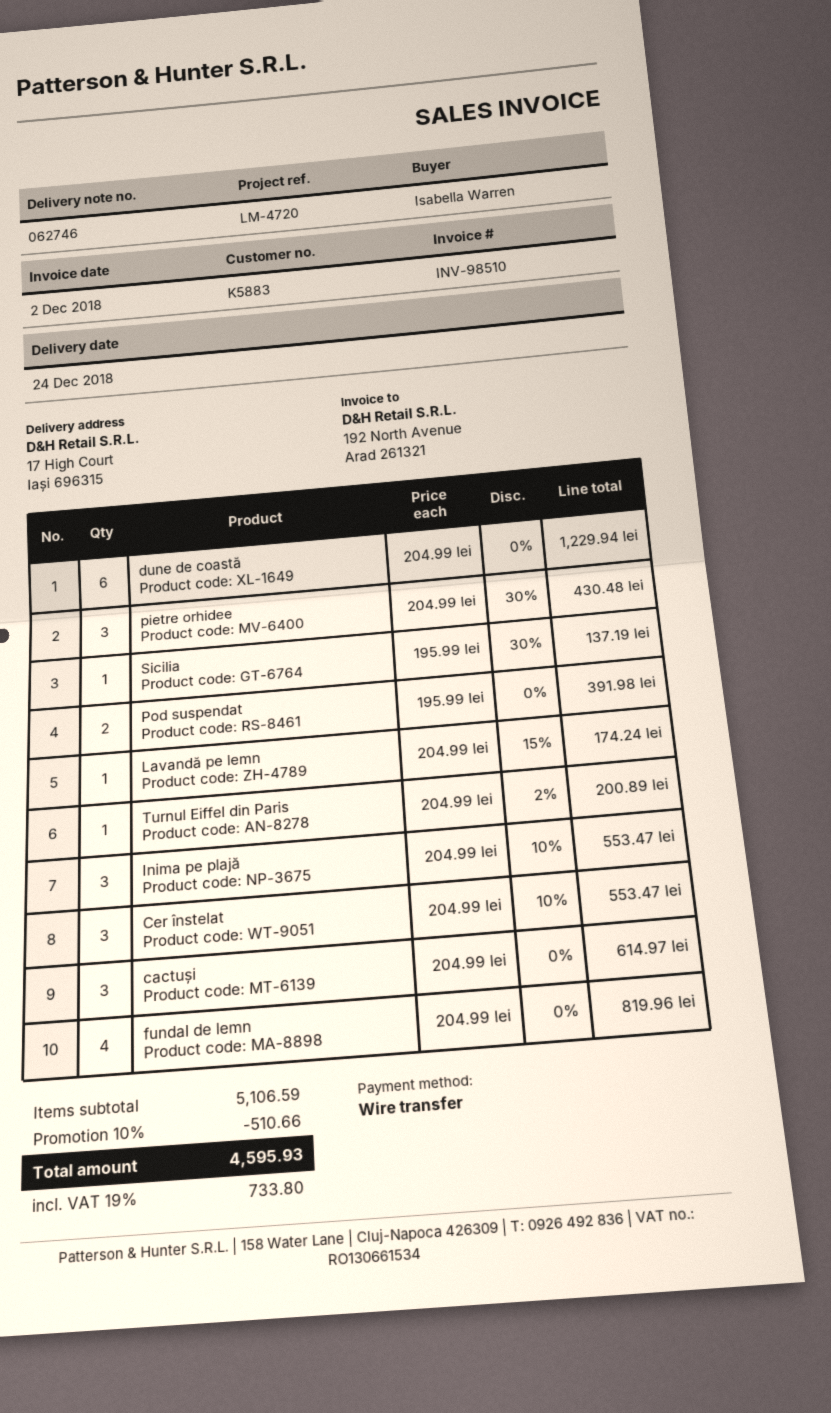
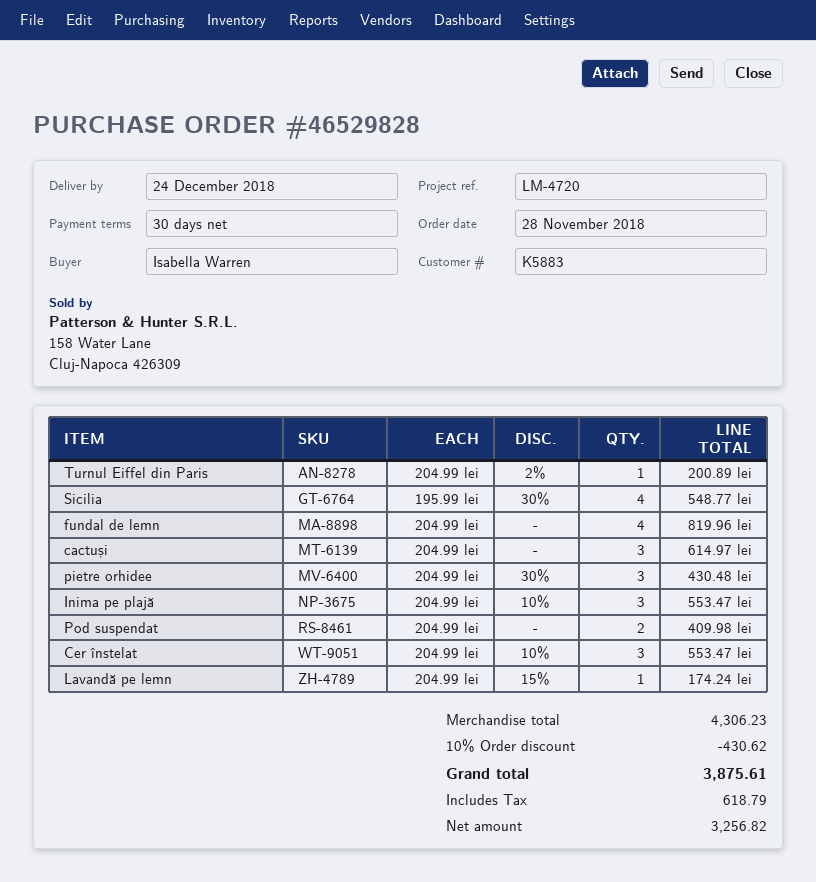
dune de coastă: 6 x 204.99 = 1229.94 -> none
Sicilia: 1 x 195.99 - 30% = 137.19 -> 4 x 195.99 - 30% = 548.77
Pod suspendat: 2 x 195.99 = 391.98 -> 2 x 204.99 = 409.98
subtotal: 5106.59 -> 4306.23
discount: 10% = 510.66 -> 10% = 430.62
tax: 733.80 -> 618.79
total: 4595.93 -> 3875.61

